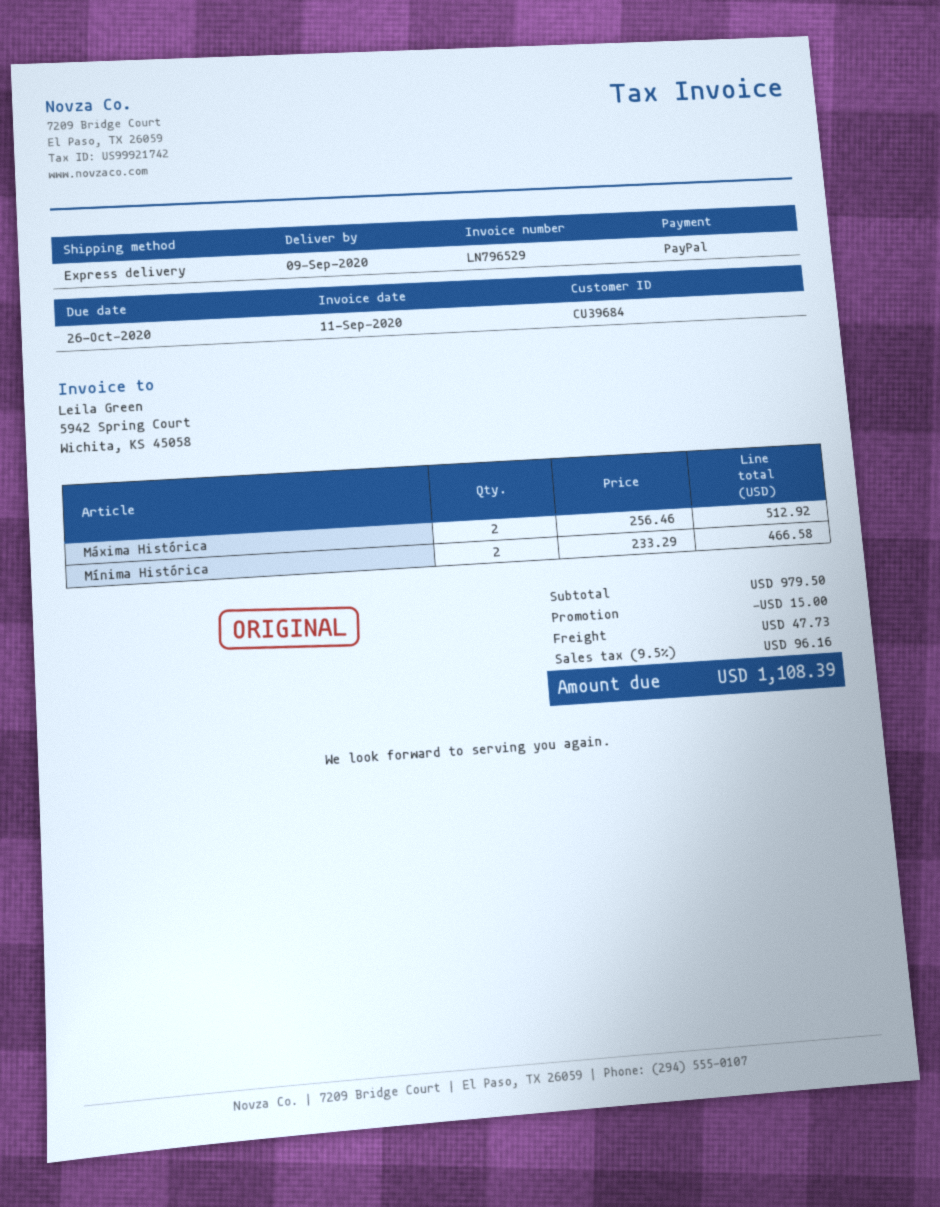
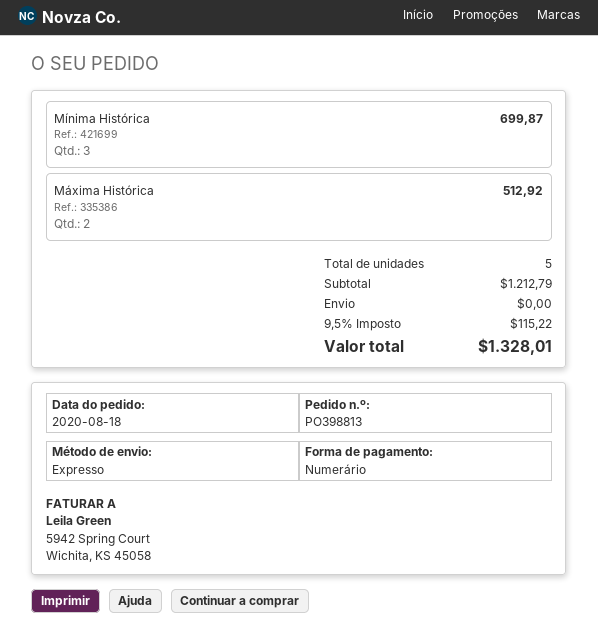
payment method: PayPal -> cash
Mínima Histórica: 2 for 466.58 -> 3 for 699.87
subtotal: 979.50 -> 1212.79
discount: 15.00 -> none
shipping: 47.73 -> 0.00
tax: 9.5% = 96.16 -> 9.5% = 115.22
total: 1108.39 -> 1328.01

